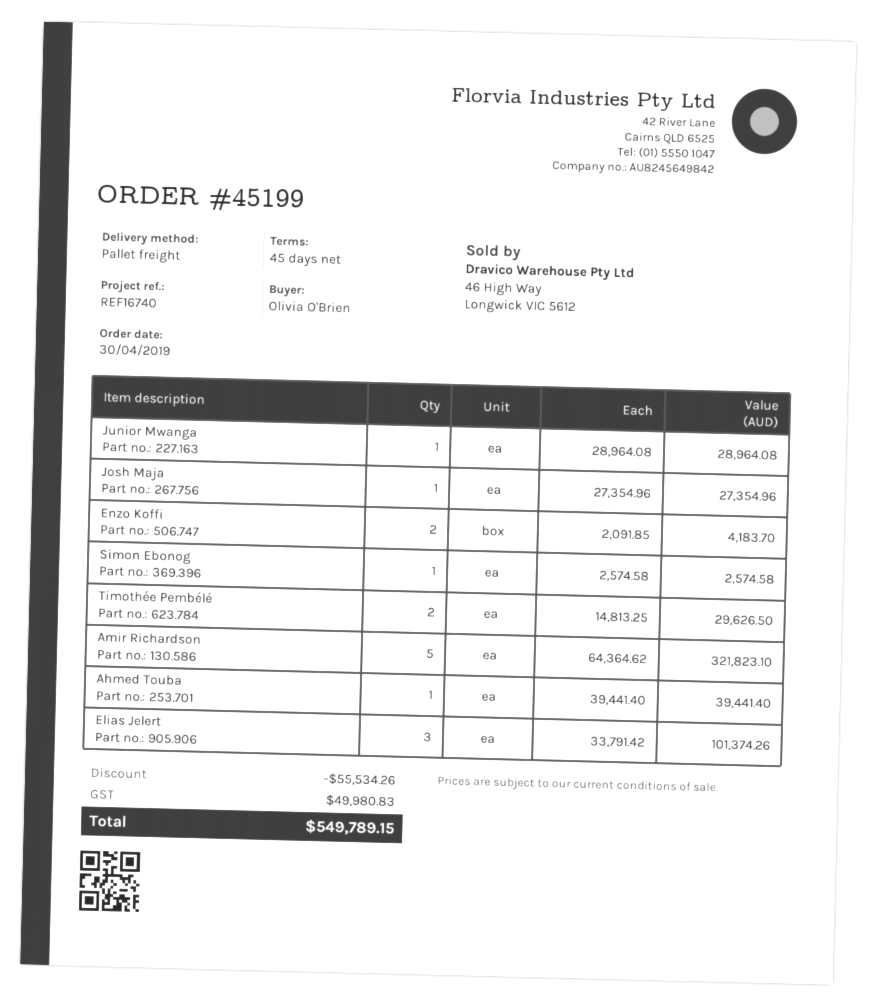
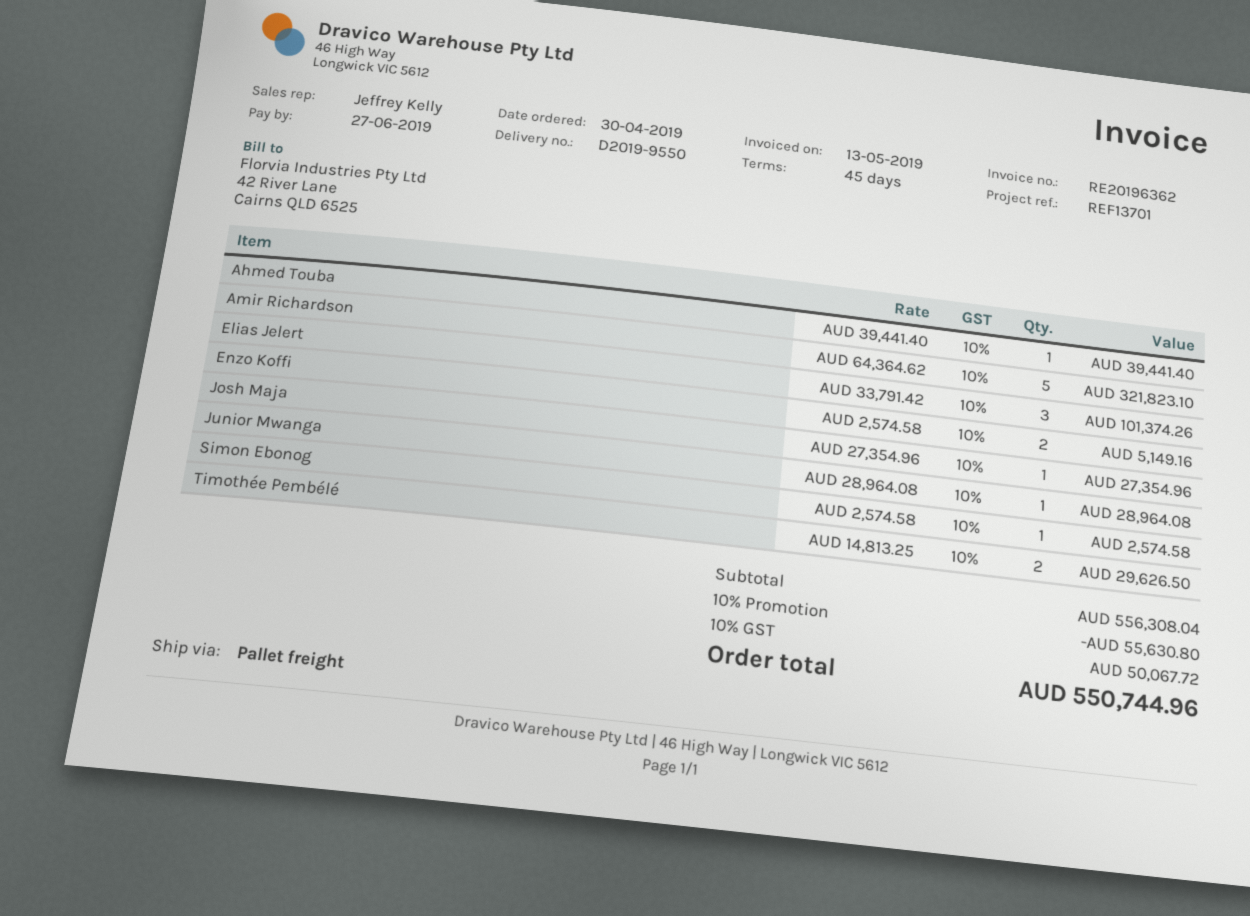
reference: REF16740 -> REF13701
Enzo Koffi: 2 x 2091.85 = 4183.70 -> 2 x 2574.58 = 5149.16
discount: 55534.26 -> 55630.80
tax: 49980.83 -> 50067.72
total: 549789.15 -> 550744.96

